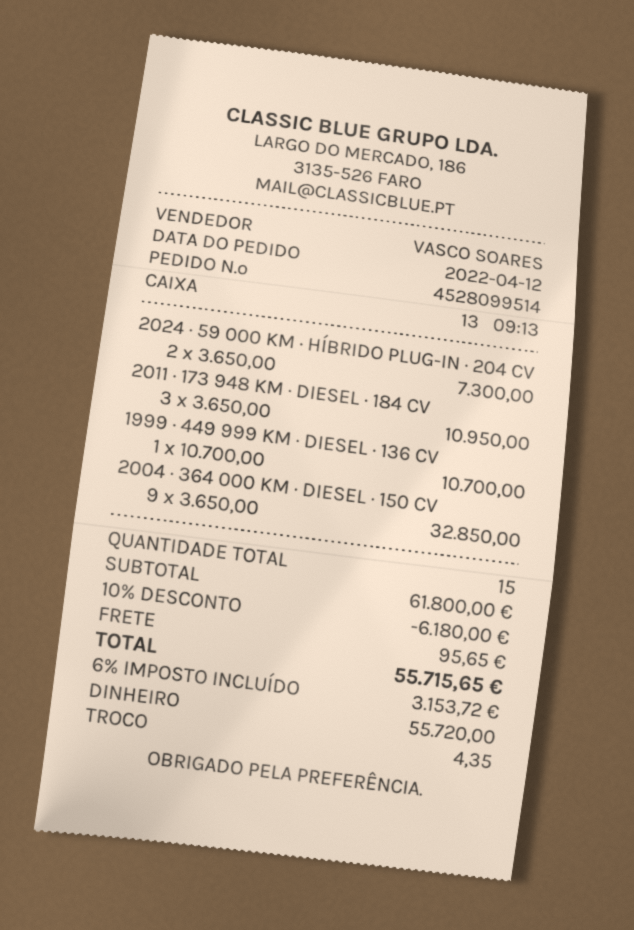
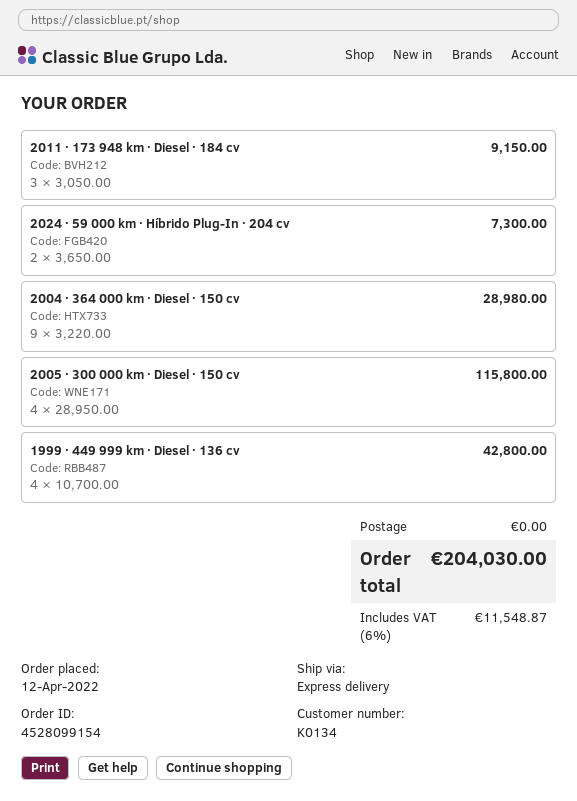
order number: 4528099514 -> 4528099154
2011 · 173 948 KM · DIESEL · 184 CV: 3 x 3650.00 = 10950.00 -> 3 x 3050.00 = 9150.00
1999 · 449 999 KM · DIESEL · 136 CV: 1 x 10700.00 = 10700.00 -> 4 x 10700.00 = 42800.00
2004 · 364 000 KM · DIESEL · 150 CV: 9 x 3650.00 = 32850.00 -> 9 x 3220.00 = 28980.00
2005 · 300 000 km · Diesel · 150 cv: none -> 4 x 28950.00 = 115800.00
discount: 10% = 6180.00 -> none
shipping: 95.65 -> 0.00
tax: 6% = 3153.72 -> 6% = 11548.87
total: 55715.65 -> 204030.00

